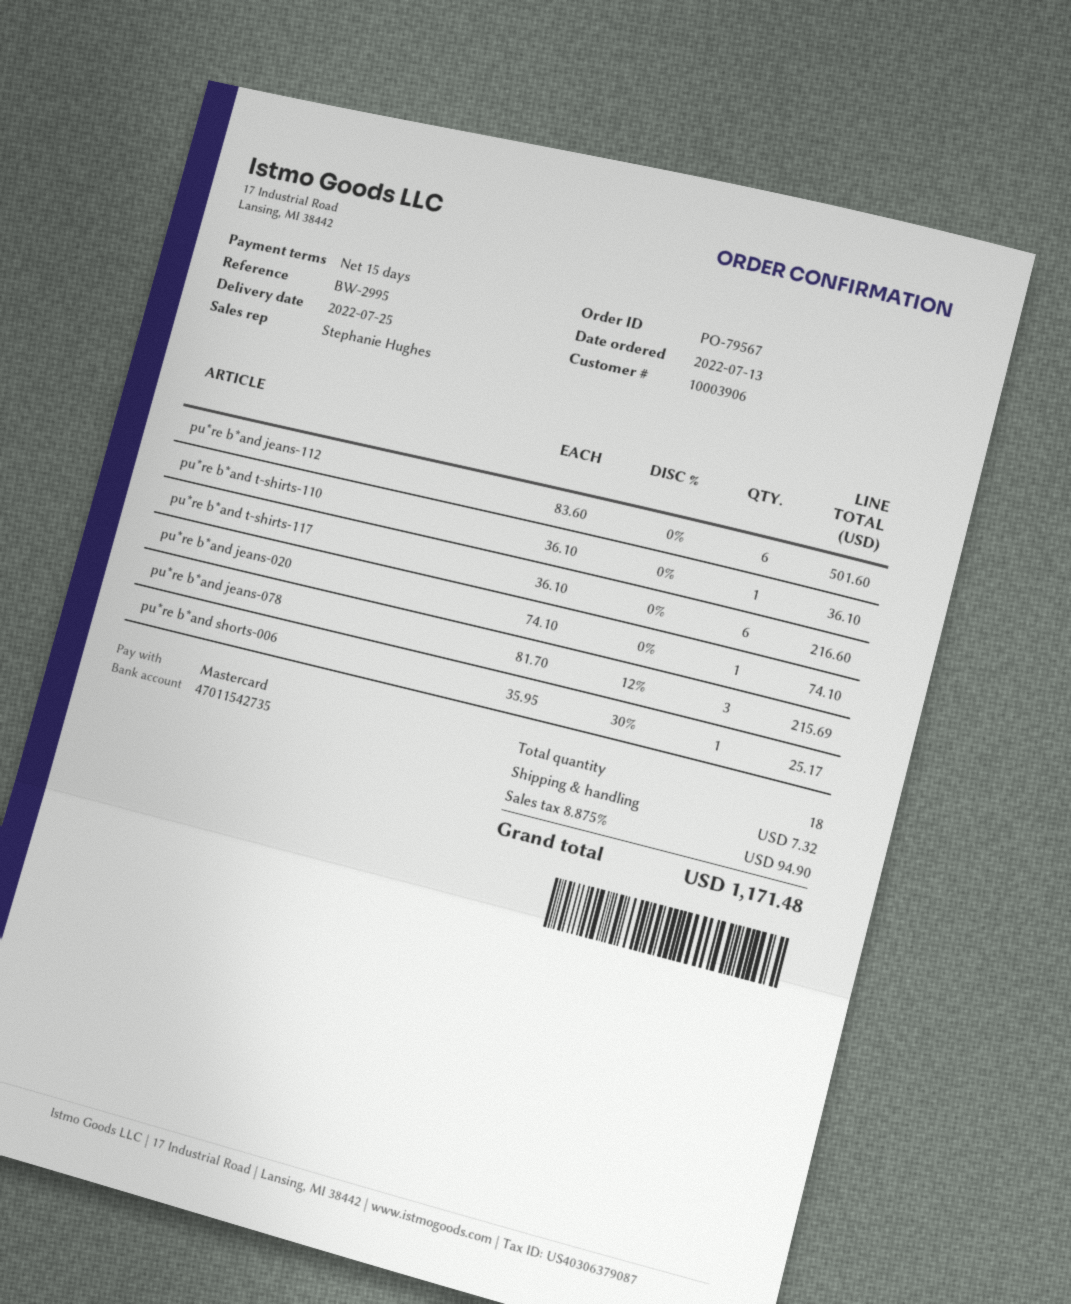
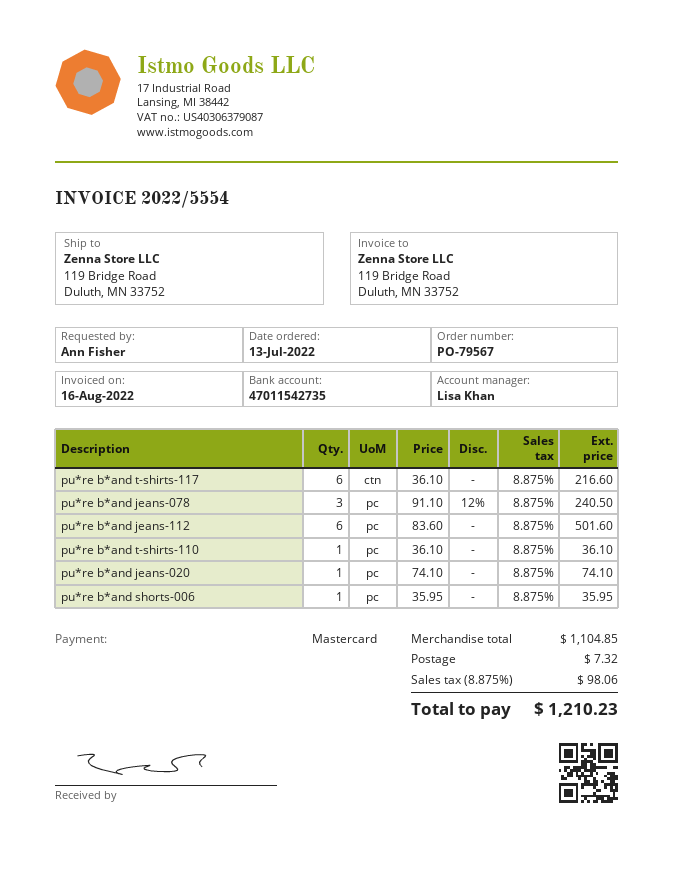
sales rep: Stephanie Hughes -> Lisa Khan
pu*re b*and jeans-078: 3 x 81.70 - 12% = 215.69 -> 3 x 91.10 - 12% = 240.50
pu*re b*and shorts-006: 1 x 35.95 - 30% = 25.17 -> 1 x 35.95 = 35.95
tax: 8.875% = 94.90 -> 8.875% = 98.06
total: 1171.48 -> 1210.23

